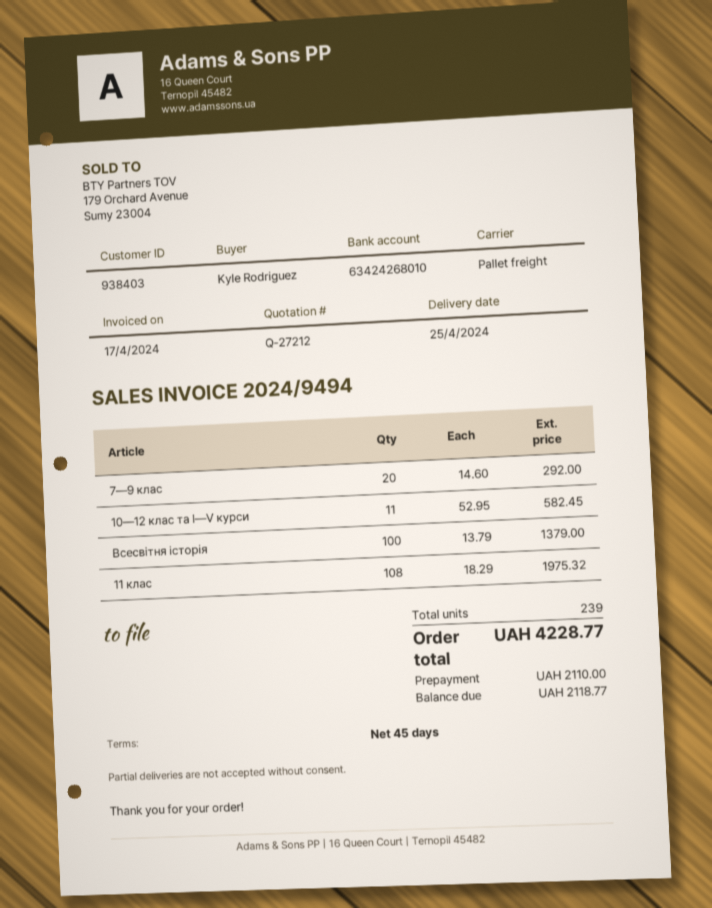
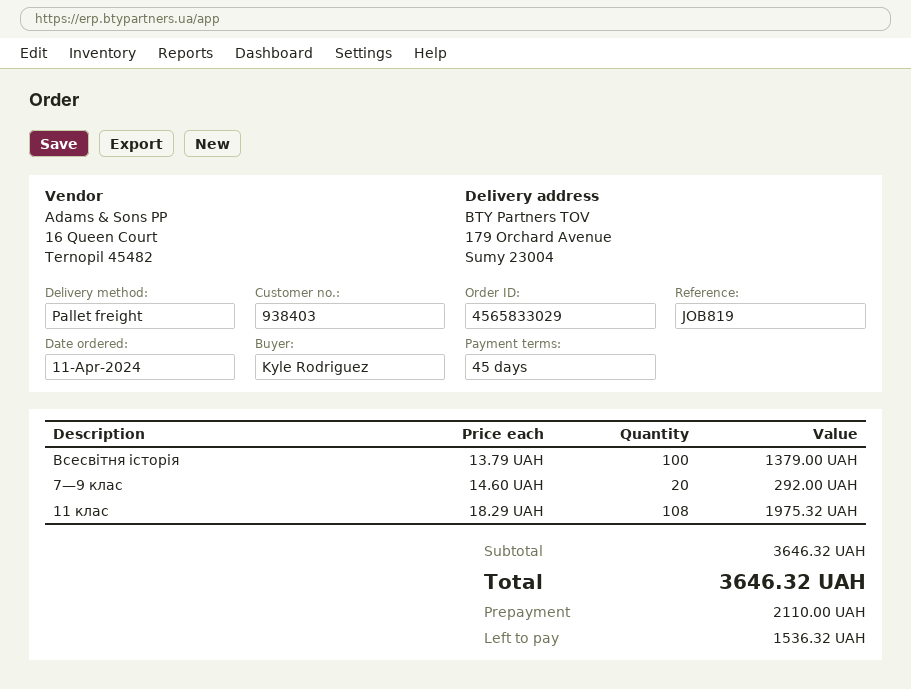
10—12 клас та I—V курси: 11 x 52.95 = 582.45 -> none
total: 4228.77 -> 3646.32
balance: 2118.77 -> 1536.32

